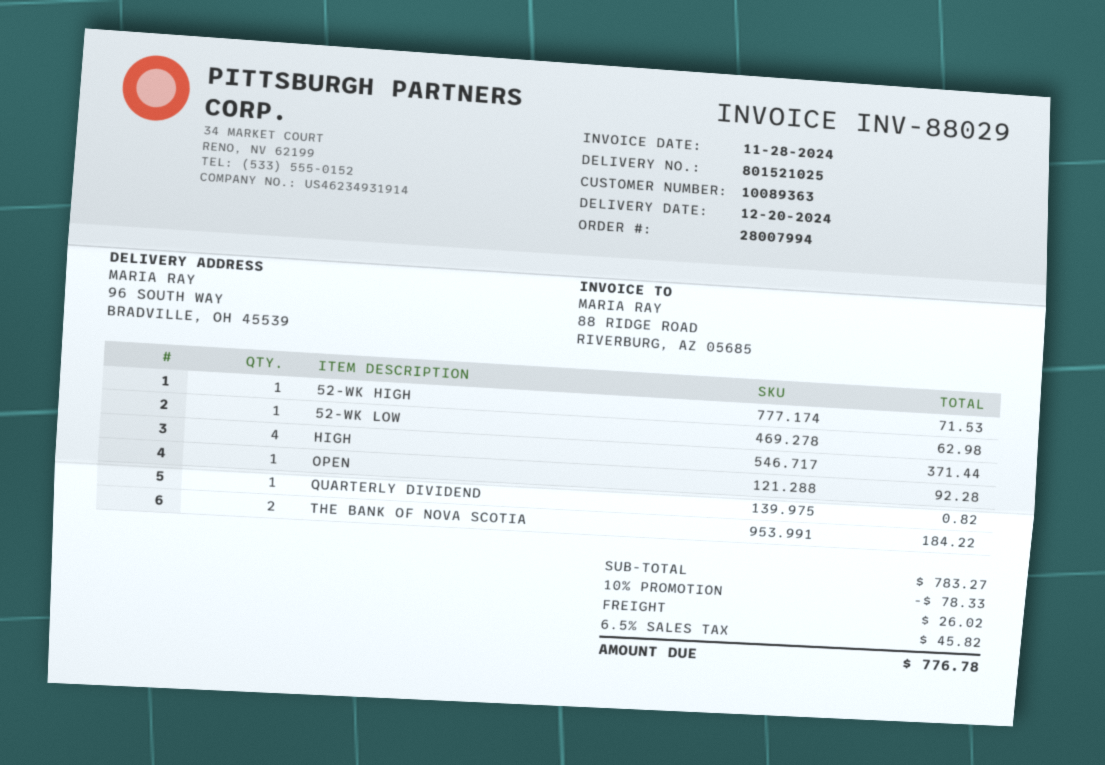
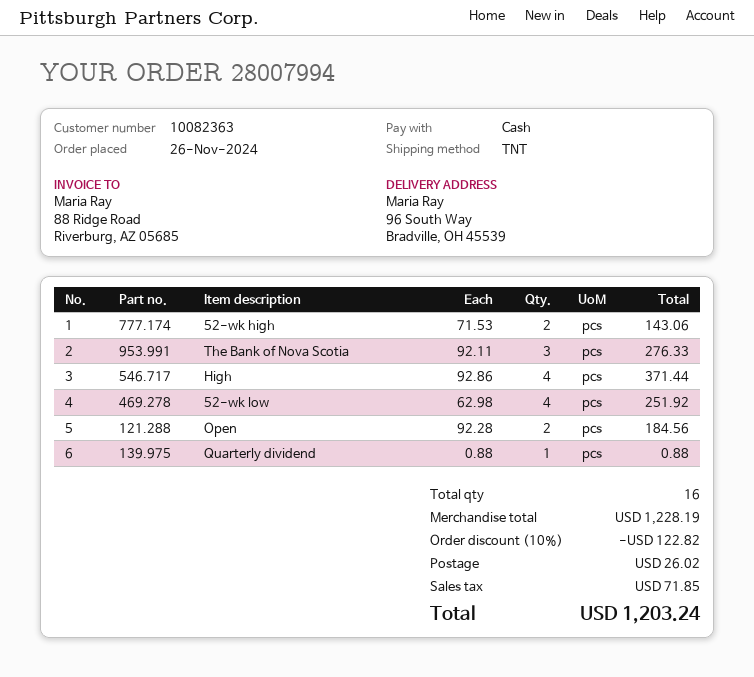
customer number: 10089363 -> 10082363
52-WK HIGH: 1 for 71.53 -> 2 for 143.06
52-WK LOW: 1 for 62.98 -> 4 for 251.92
OPEN: 1 for 92.28 -> 2 for 184.56
QUARTERLY DIVIDEND: 1 for 0.82 -> 1 for 0.88
THE BANK OF NOVA SCOTIA: 2 for 184.22 -> 3 for 276.33
subtotal: 783.27 -> 1228.19
discount: 10% = 78.33 -> 10% = 122.82
tax: 45.82 -> 71.85
total: 776.78 -> 1203.24

